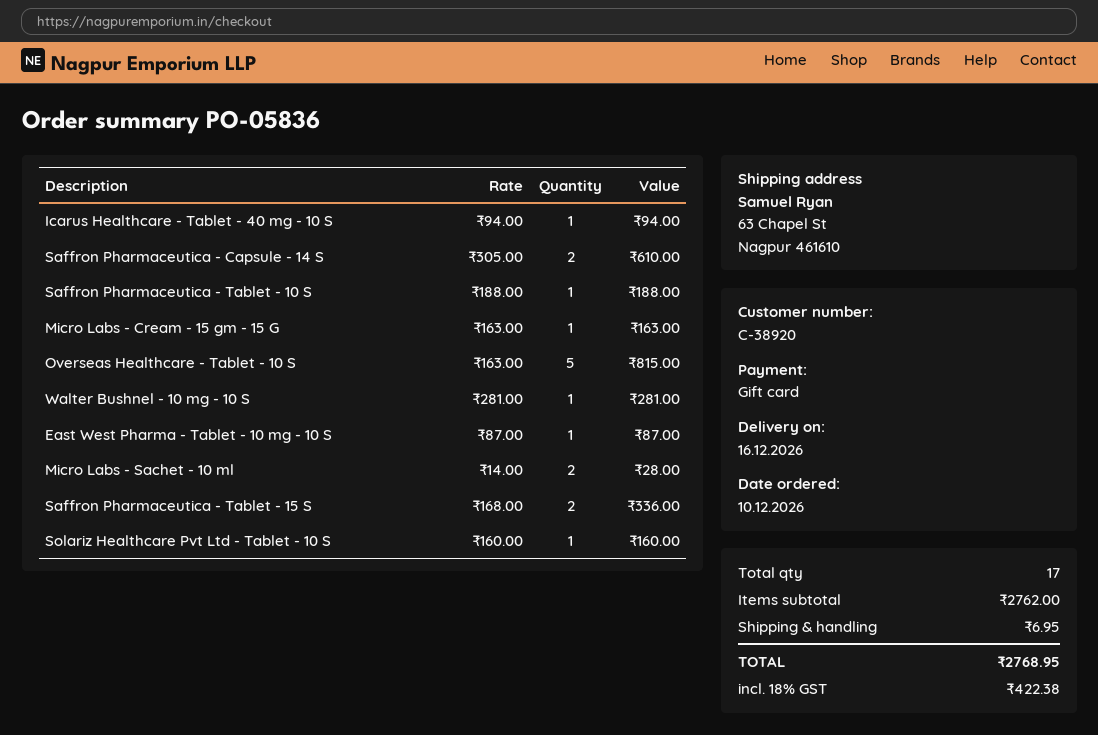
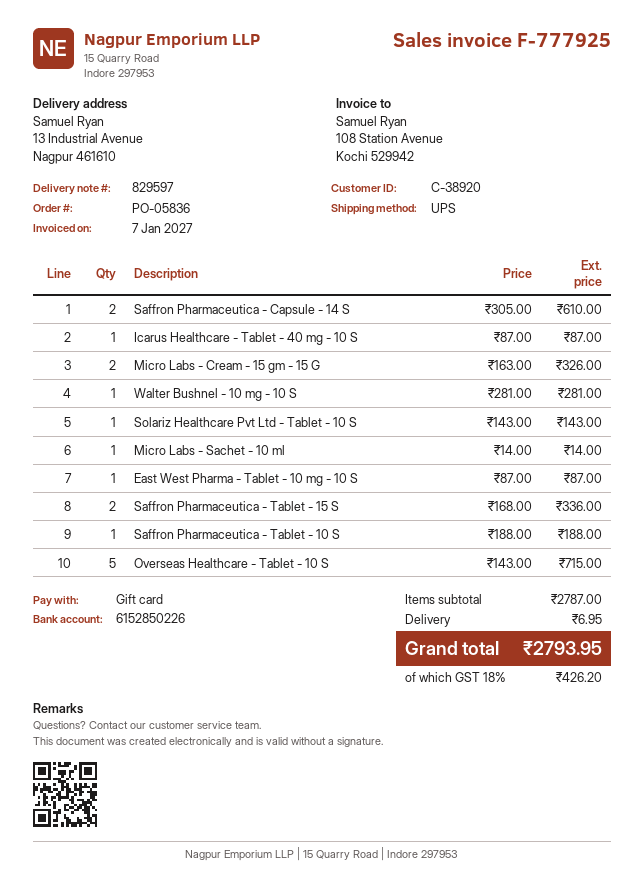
ship to: 63 Chapel St, Nagpur 461610 -> 13 Industrial Avenue, Nagpur 461610
Icarus Healthcare - Tablet - 40 mg - 10 S: 1 x 94.00 = 94.00 -> 1 x 87.00 = 87.00
Micro Labs - Cream - 15 gm - 15 G: 1 x 163.00 = 163.00 -> 2 x 163.00 = 326.00
Overseas Healthcare - Tablet - 10 S: 5 x 163.00 = 815.00 -> 5 x 143.00 = 715.00
Micro Labs - Sachet - 10 ml: 2 x 14.00 = 28.00 -> 1 x 14.00 = 14.00
Solariz Healthcare Pvt Ltd - Tablet - 10 S: 1 x 160.00 = 160.00 -> 1 x 143.00 = 143.00
subtotal: 2762.00 -> 2787.00
tax: 18% = 422.38 -> 18% = 426.20
total: 2768.95 -> 2793.95

